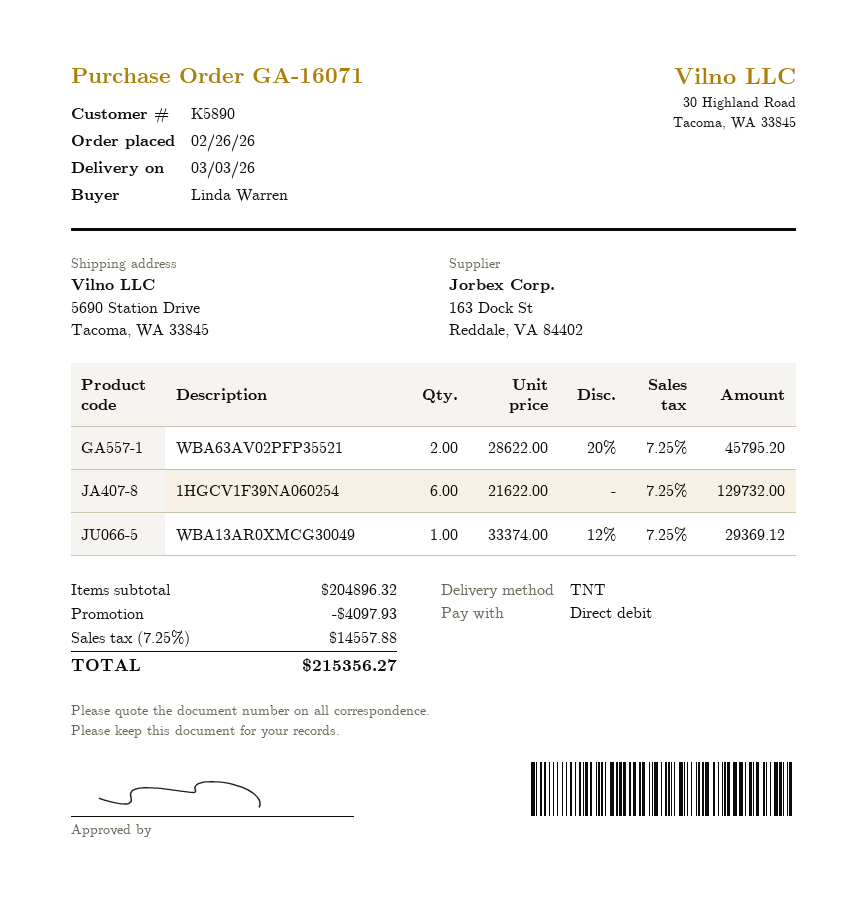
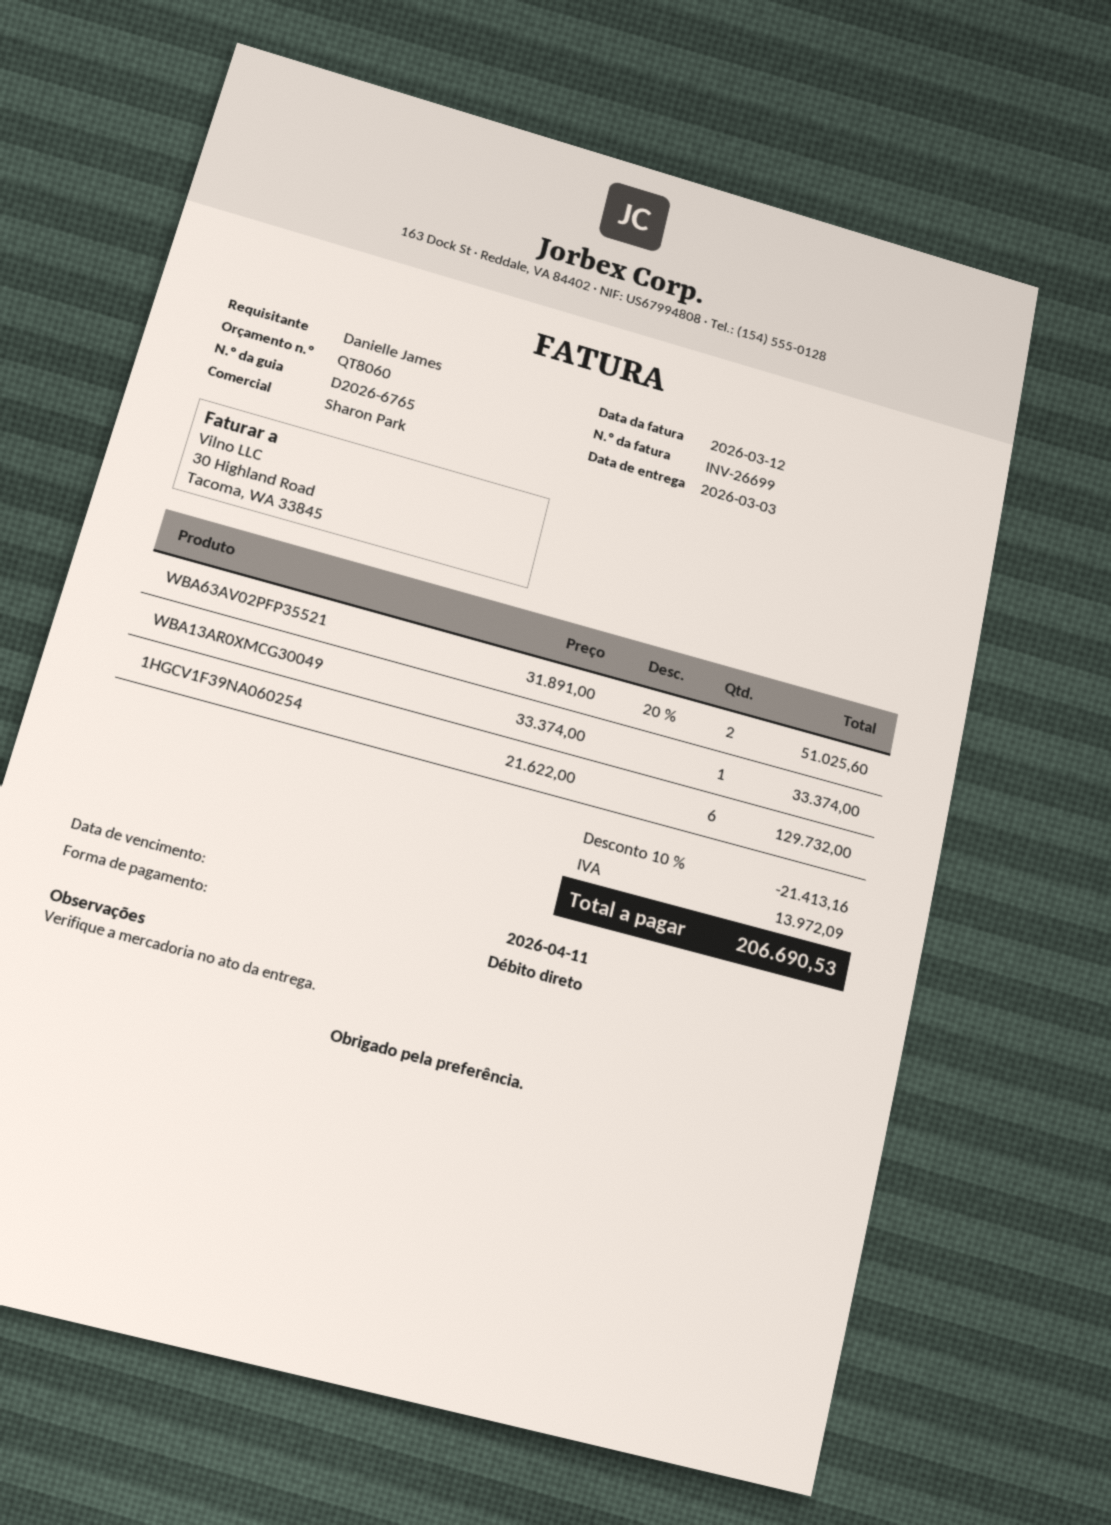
ordered by: Linda Warren -> Danielle James
WBA63AV02PFP35521: 2 x 28622.00 - 20% = 45795.20 -> 2 x 31891.00 - 20% = 51025.60
WBA13AR0XMCG30049: 1 x 33374.00 - 12% = 29369.12 -> 1 x 33374.00 = 33374.00
discount: 4097.93 -> 21413.16
tax: 14557.88 -> 13972.09
total: 215356.27 -> 206690.53

